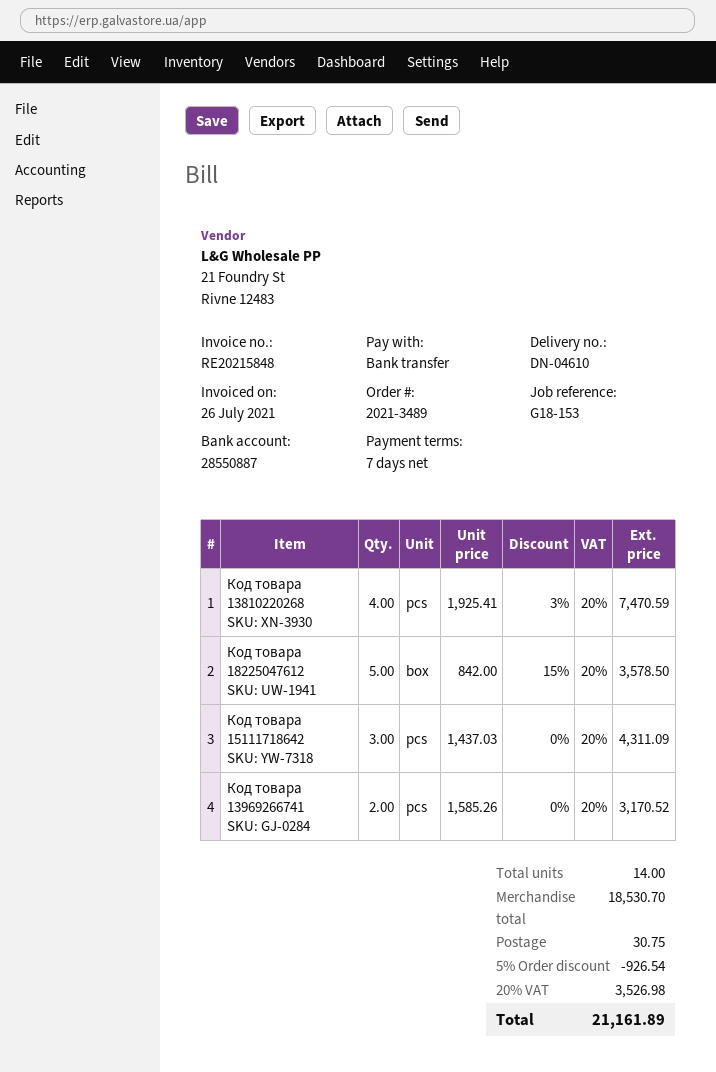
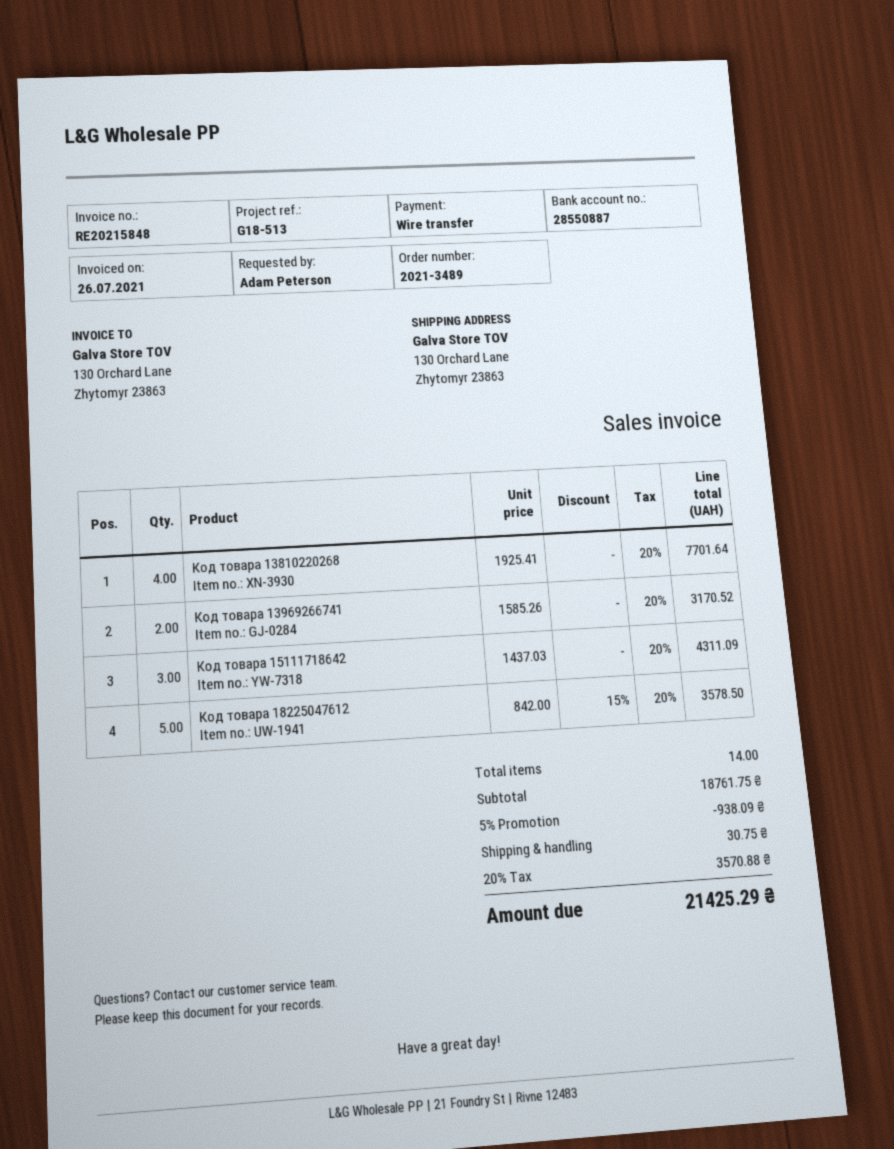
reference: G18-153 -> G18-513
Код товара 13810220268: 4 x 1925.41 - 3% = 7470.59 -> 4 x 1925.41 = 7701.64
subtotal: 18530.70 -> 18761.75
discount: 5% = 926.54 -> 5% = 938.09
tax: 20% = 3526.98 -> 20% = 3570.88
total: 21161.89 -> 21425.29

